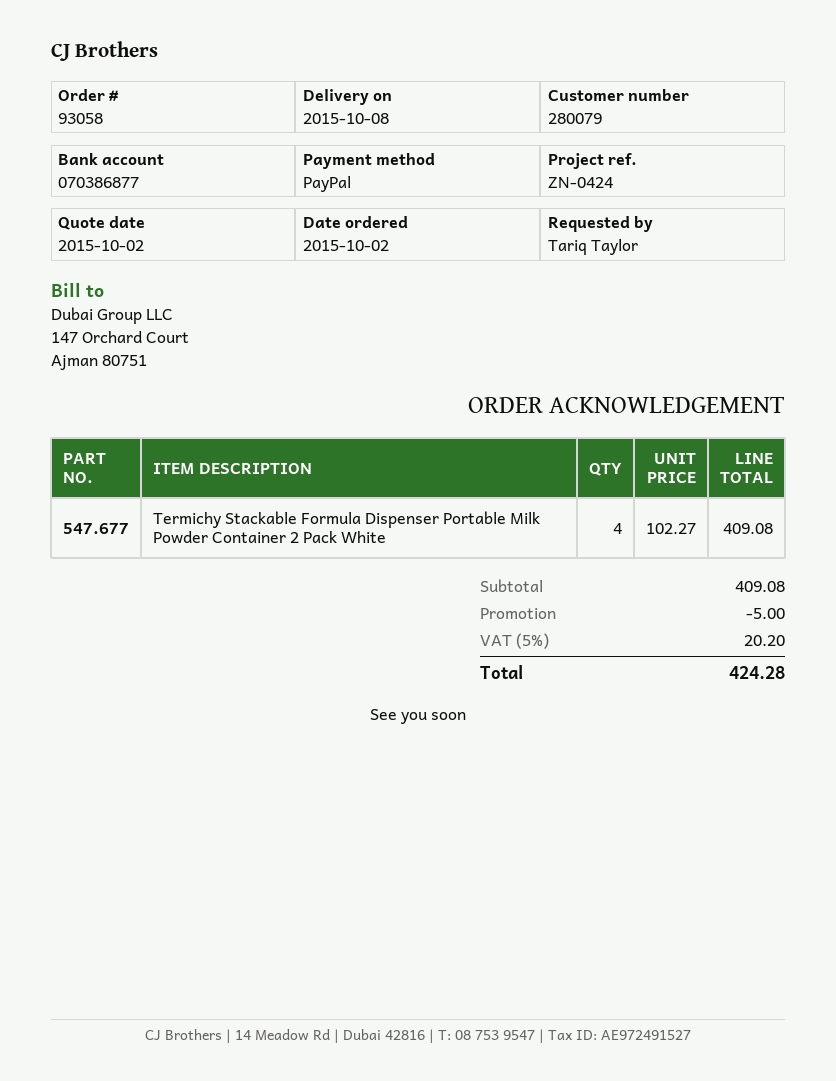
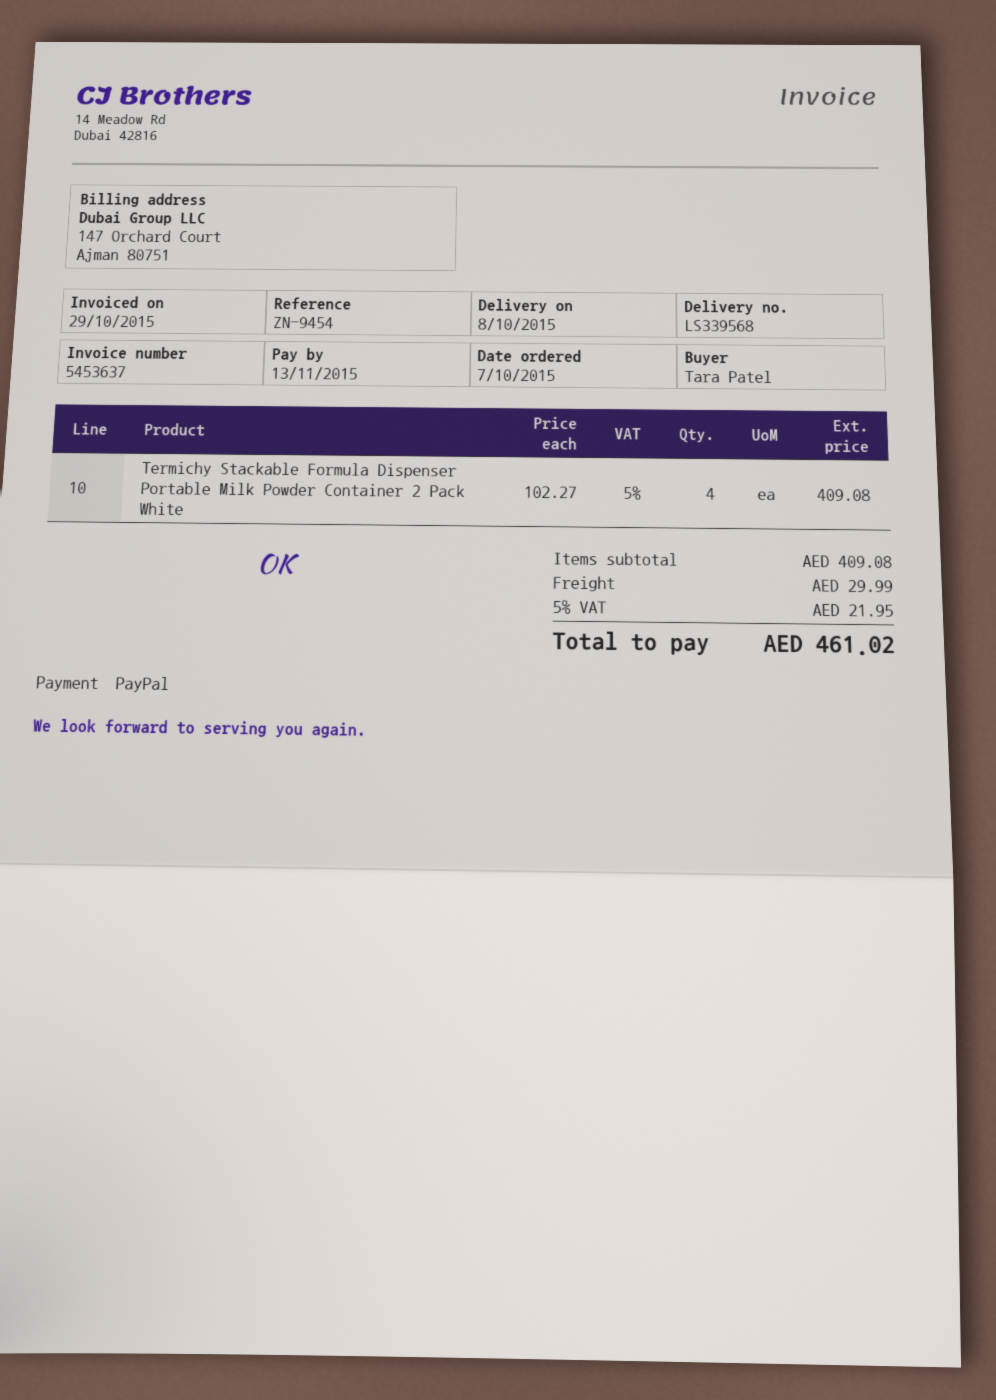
order date: 2015-10-02 -> 2015-10-07
reference: ZN-0424 -> ZN-9454
ordered by: Tariq Taylor -> Tara Patel
discount: 5.00 -> none
shipping: none -> 29.99
tax: 5% = 20.20 -> 5% = 21.95
total: 424.28 -> 461.02

